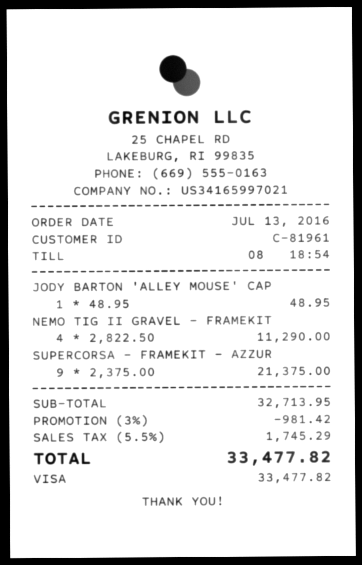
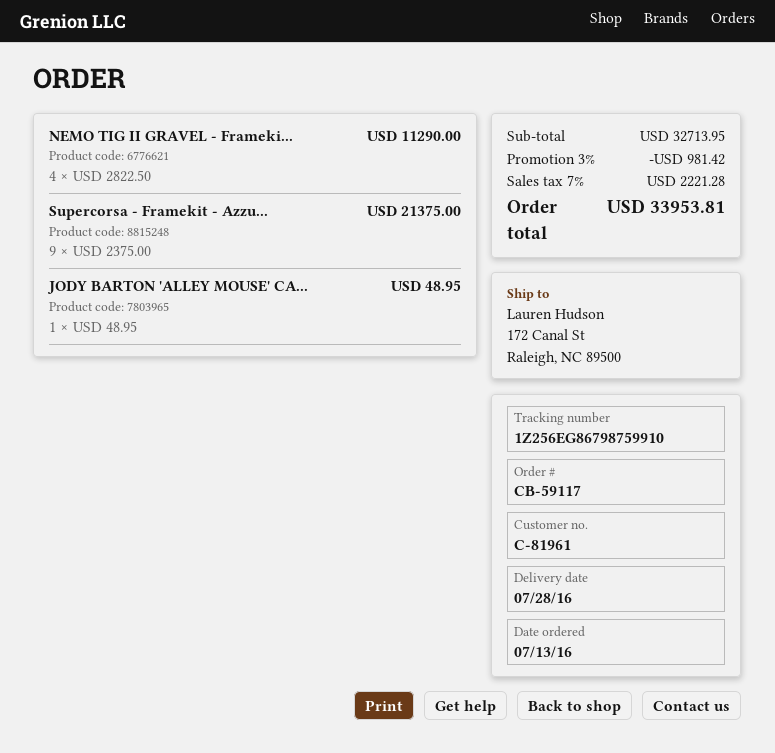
tax: 5.5% = 1745.29 -> 7% = 2221.28
total: 33477.82 -> 33953.81

